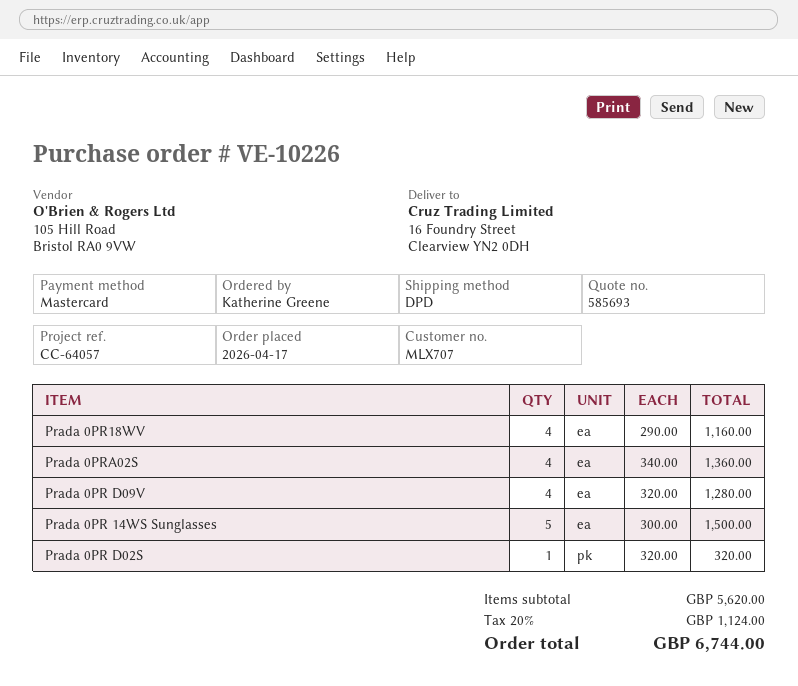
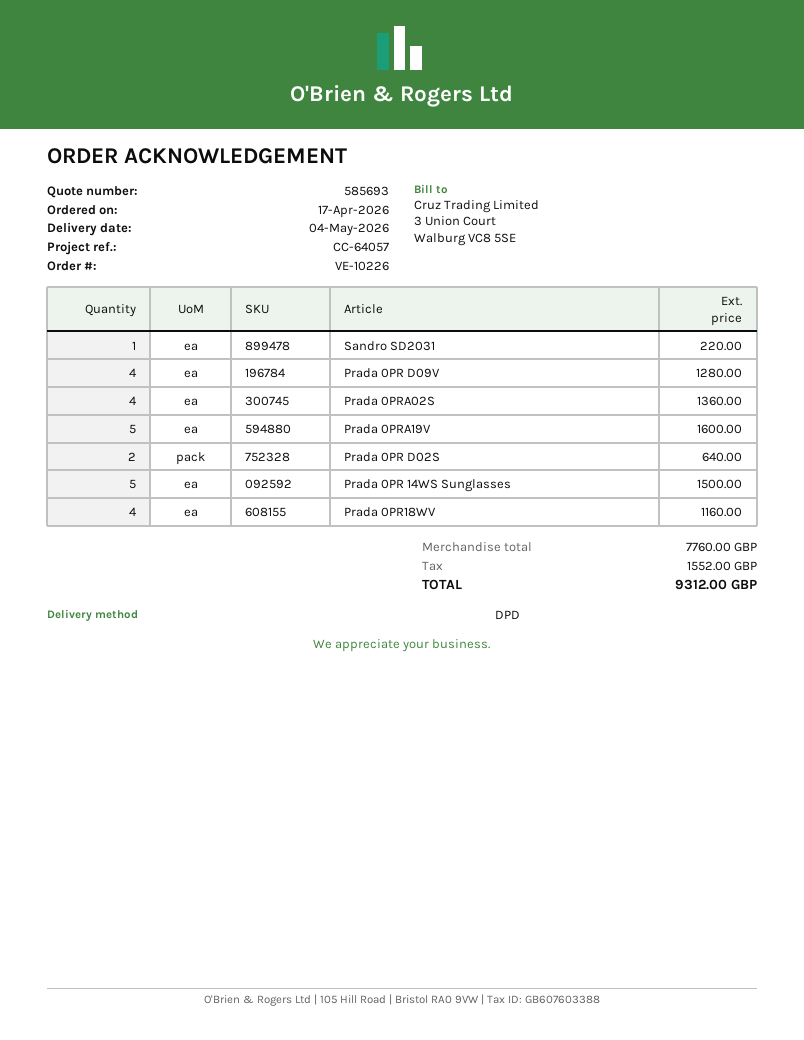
Prada 0PR D02S: 1 for 320.00 -> 2 for 640.00
Sandro SD2031: none -> 1 for 220.00
Prada 0PRA19V: none -> 5 for 1600.00
subtotal: 5620.00 -> 7760.00
tax: 1124.00 -> 1552.00
total: 6744.00 -> 9312.00

